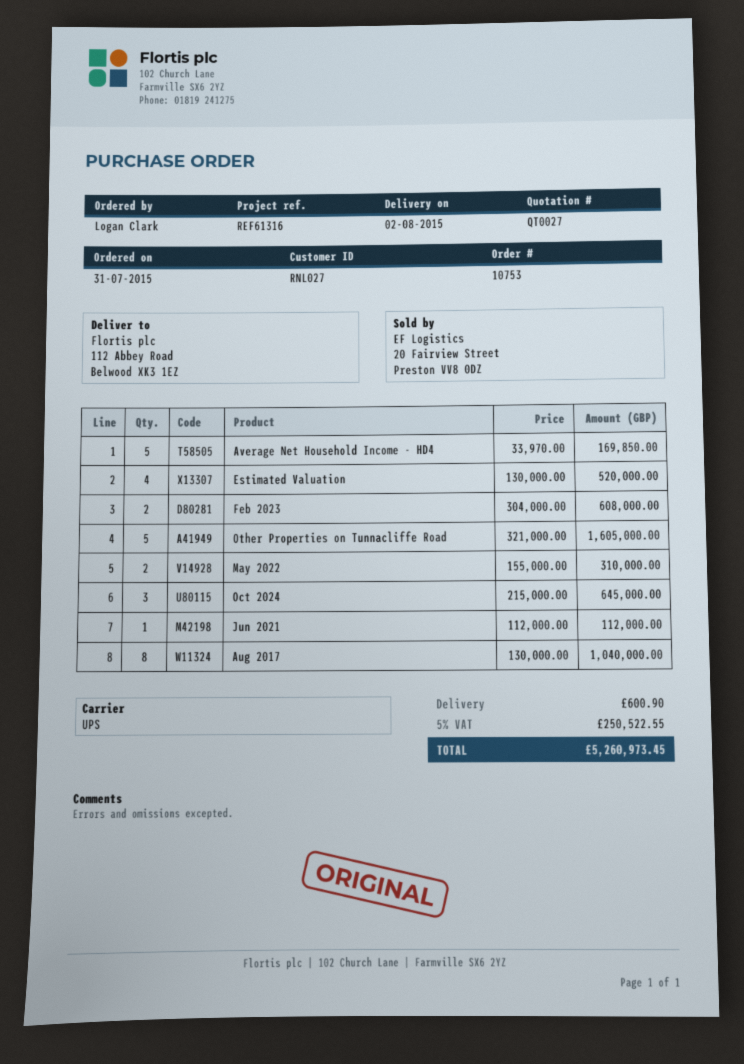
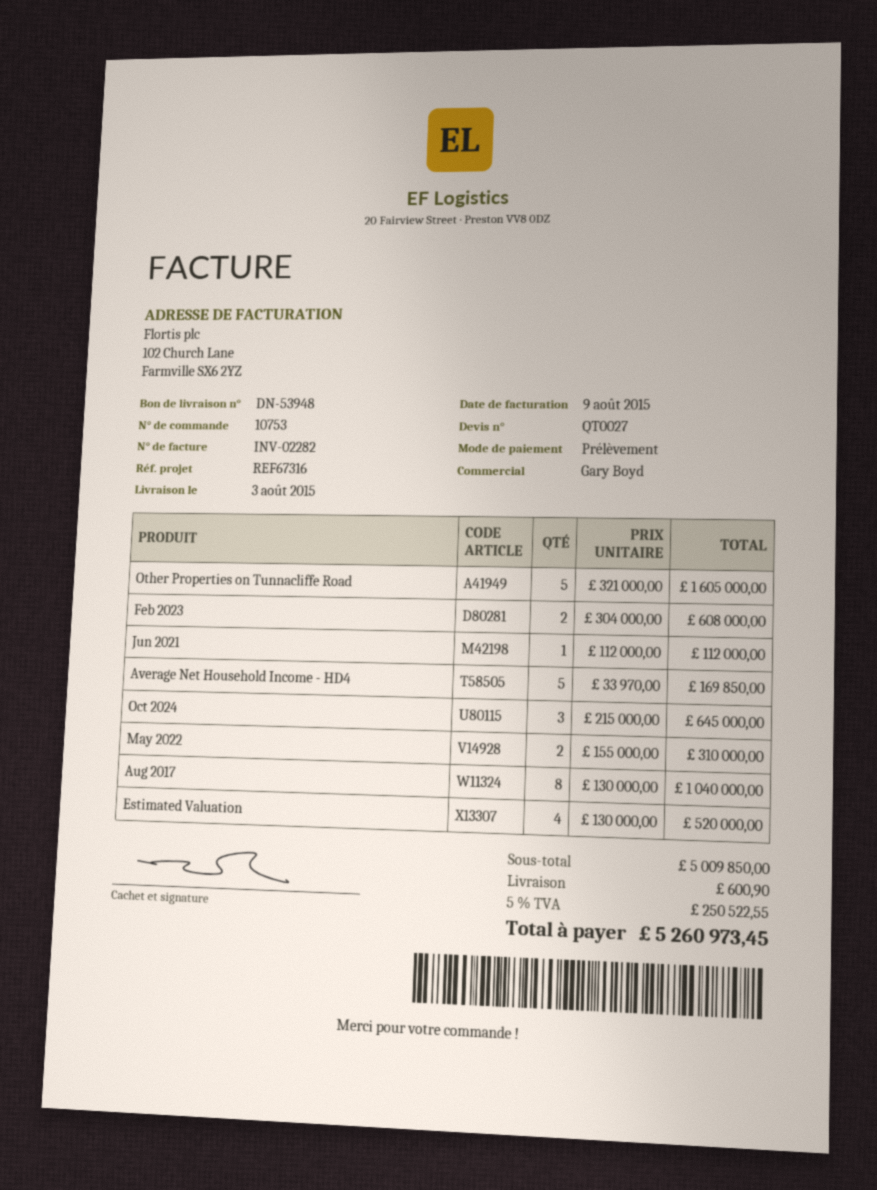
delivery date: 2015-08-02 -> 2015-08-03
reference: REF61316 -> REF67316

